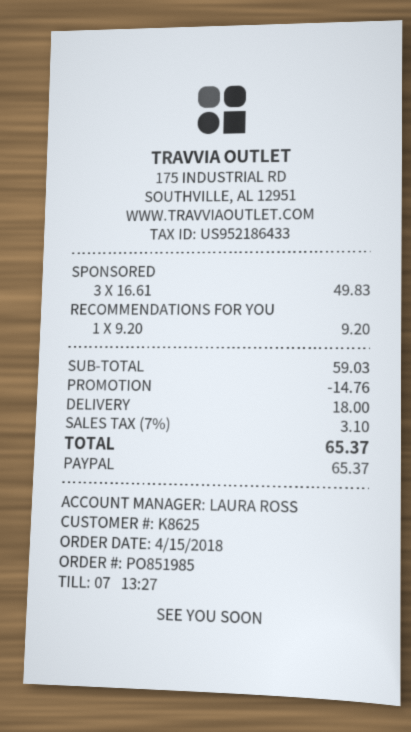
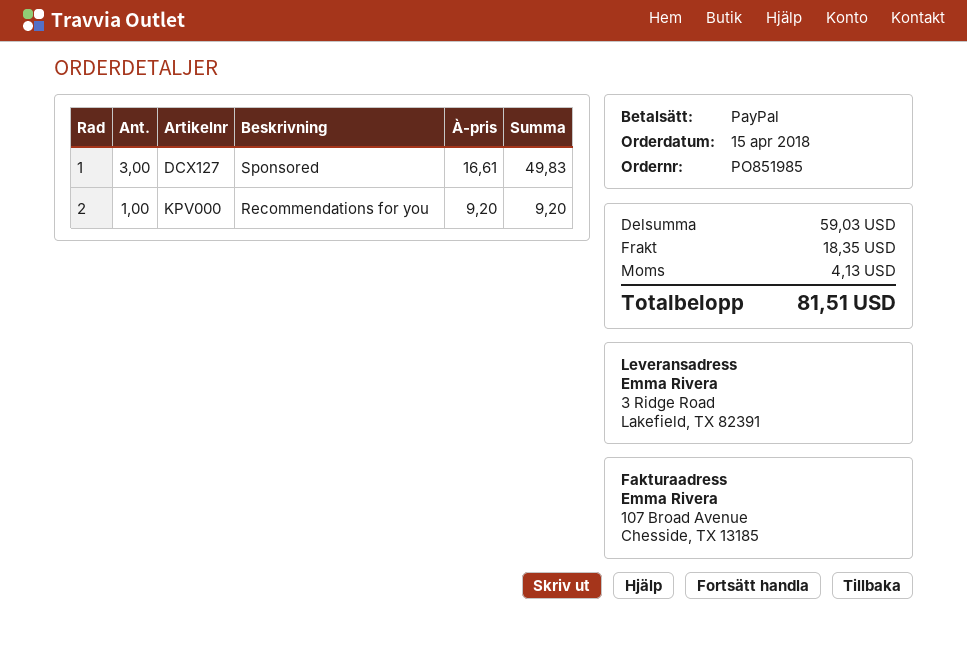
discount: 14.76 -> none
shipping: 18.00 -> 18.35
tax: 3.10 -> 4.13
total: 65.37 -> 81.51

